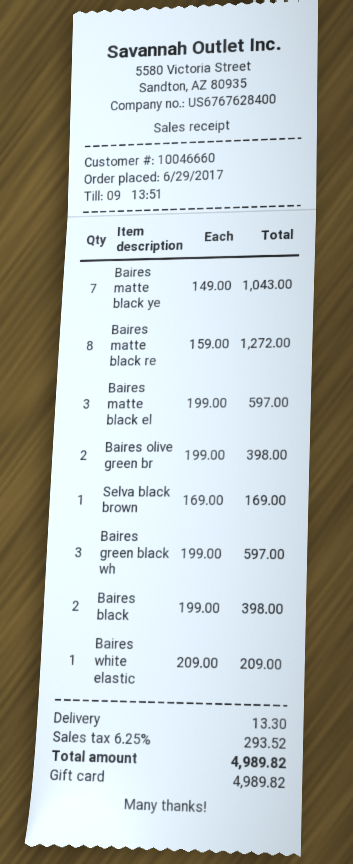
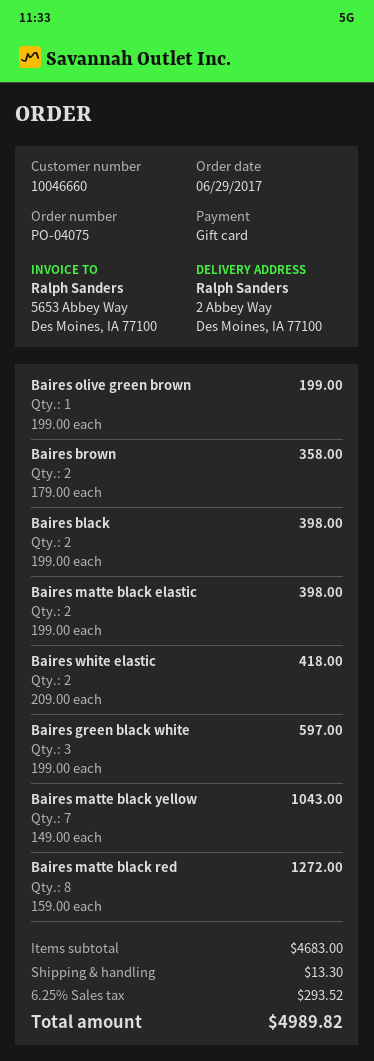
Baires matte black el: 3 x 199.00 = 597.00 -> 2 x 199.00 = 398.00
Baires olive green br: 2 x 199.00 = 398.00 -> 1 x 199.00 = 199.00
Selva black brown: 1 x 169.00 = 169.00 -> none
Baires white elastic: 1 x 209.00 = 209.00 -> 2 x 209.00 = 418.00
Baires brown: none -> 2 x 179.00 = 358.00

